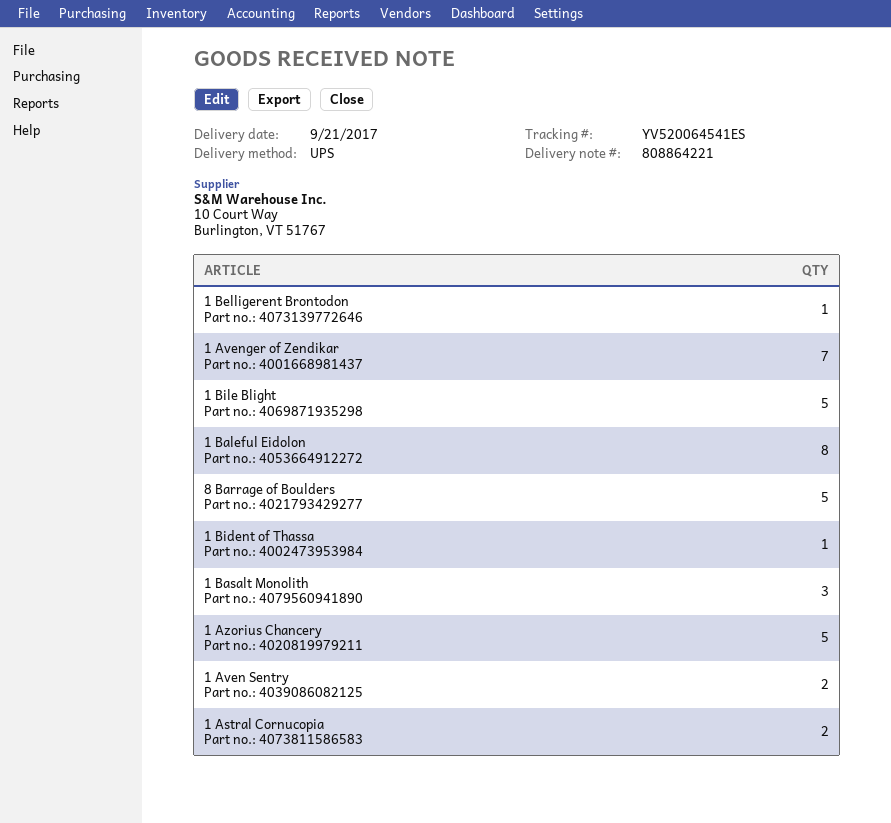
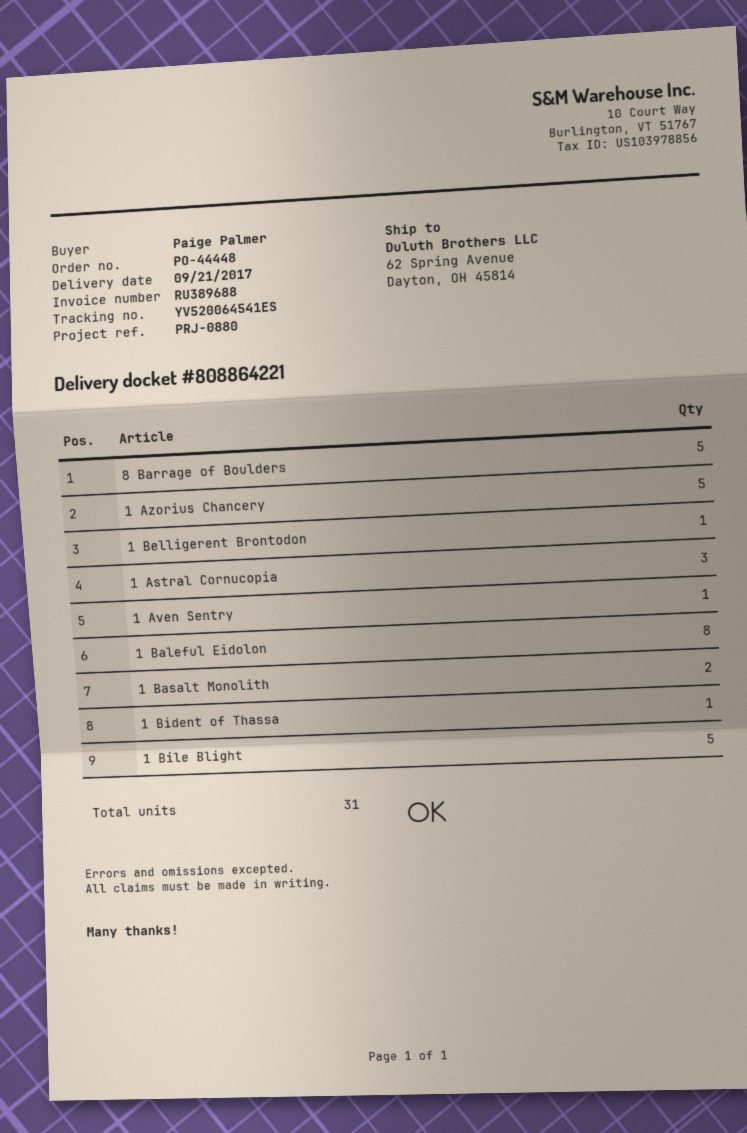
1 Avenger of Zendikar: 7 -> none
1 Basalt Monolith: 3 -> 2
1 Aven Sentry: 2 -> 1
1 Astral Cornucopia: 2 -> 3

